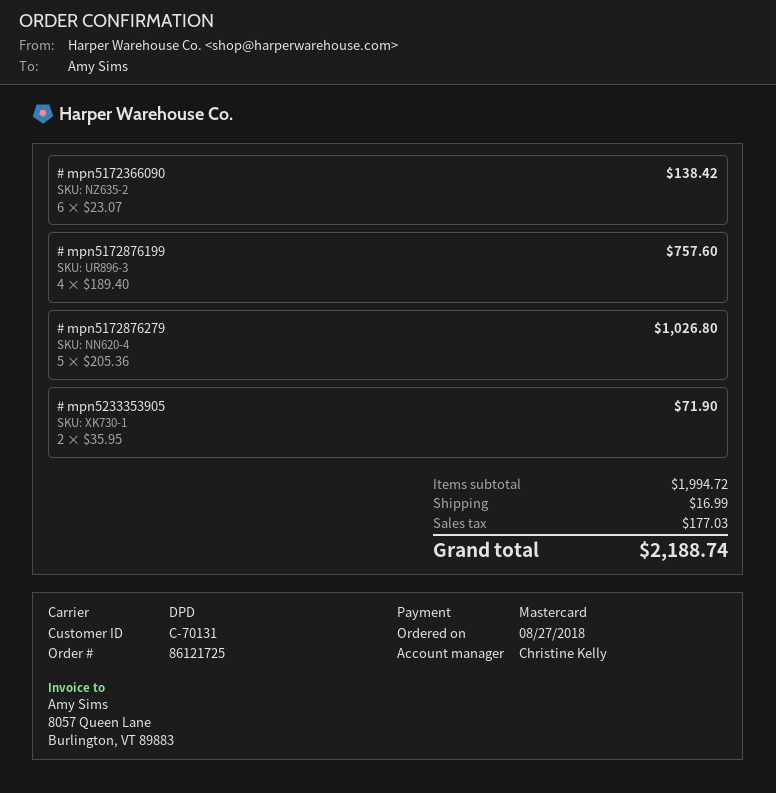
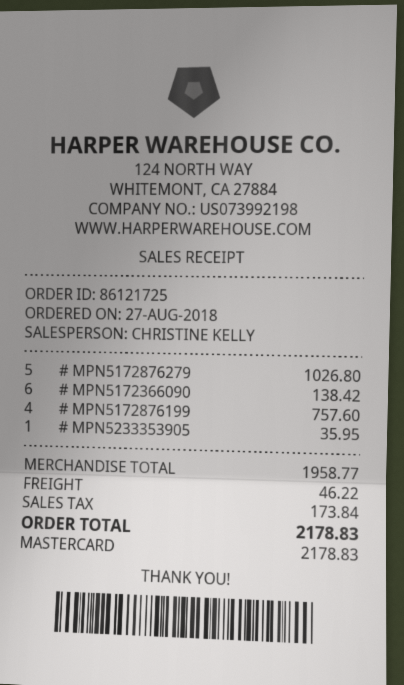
# mpn5233353905: 2 for 71.90 -> 1 for 35.95
subtotal: 1994.72 -> 1958.77
shipping: 16.99 -> 46.22
tax: 177.03 -> 173.84
total: 2188.74 -> 2178.83

